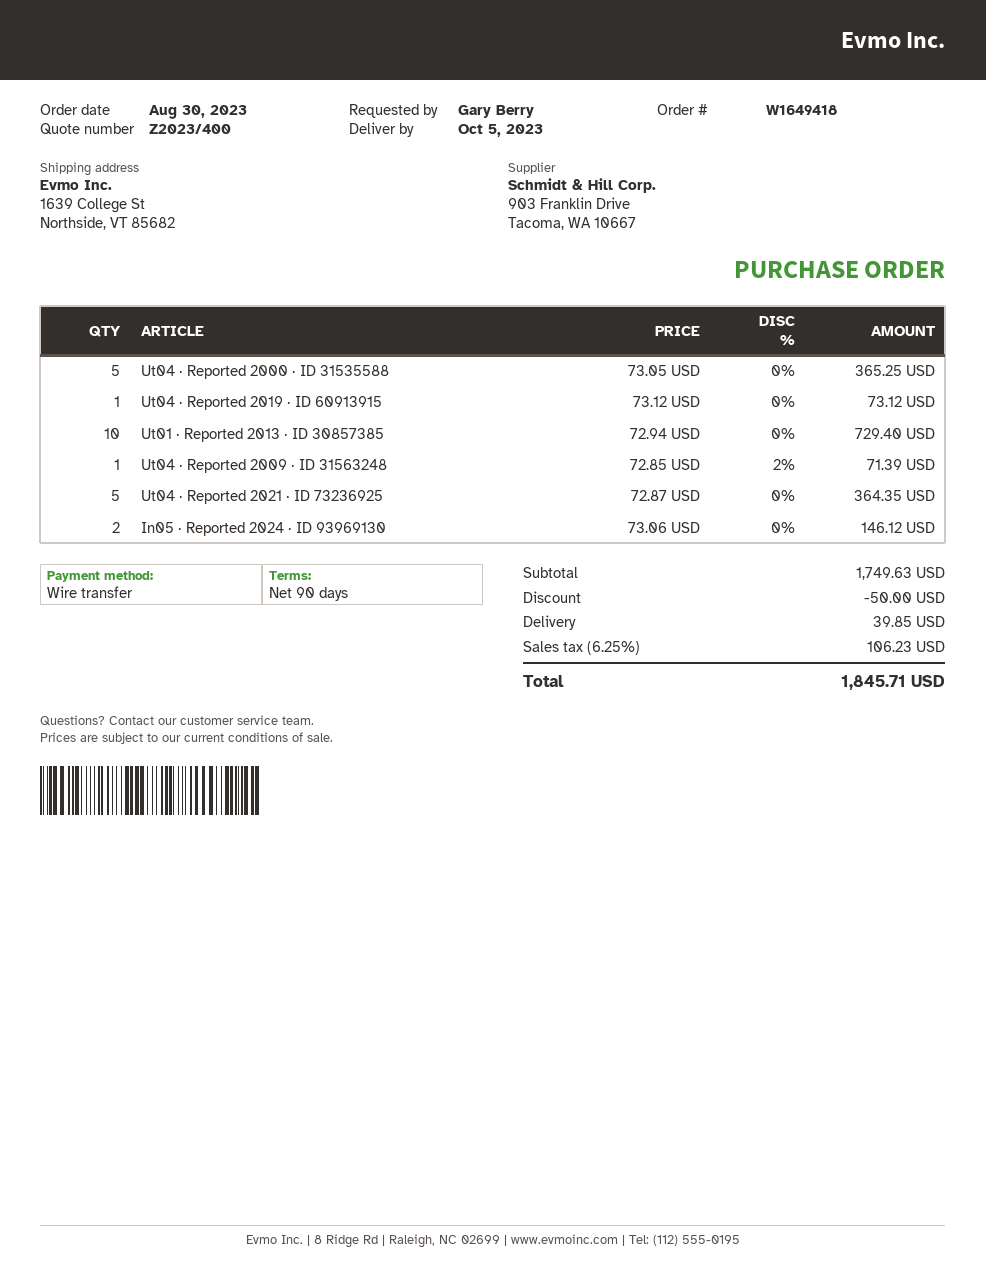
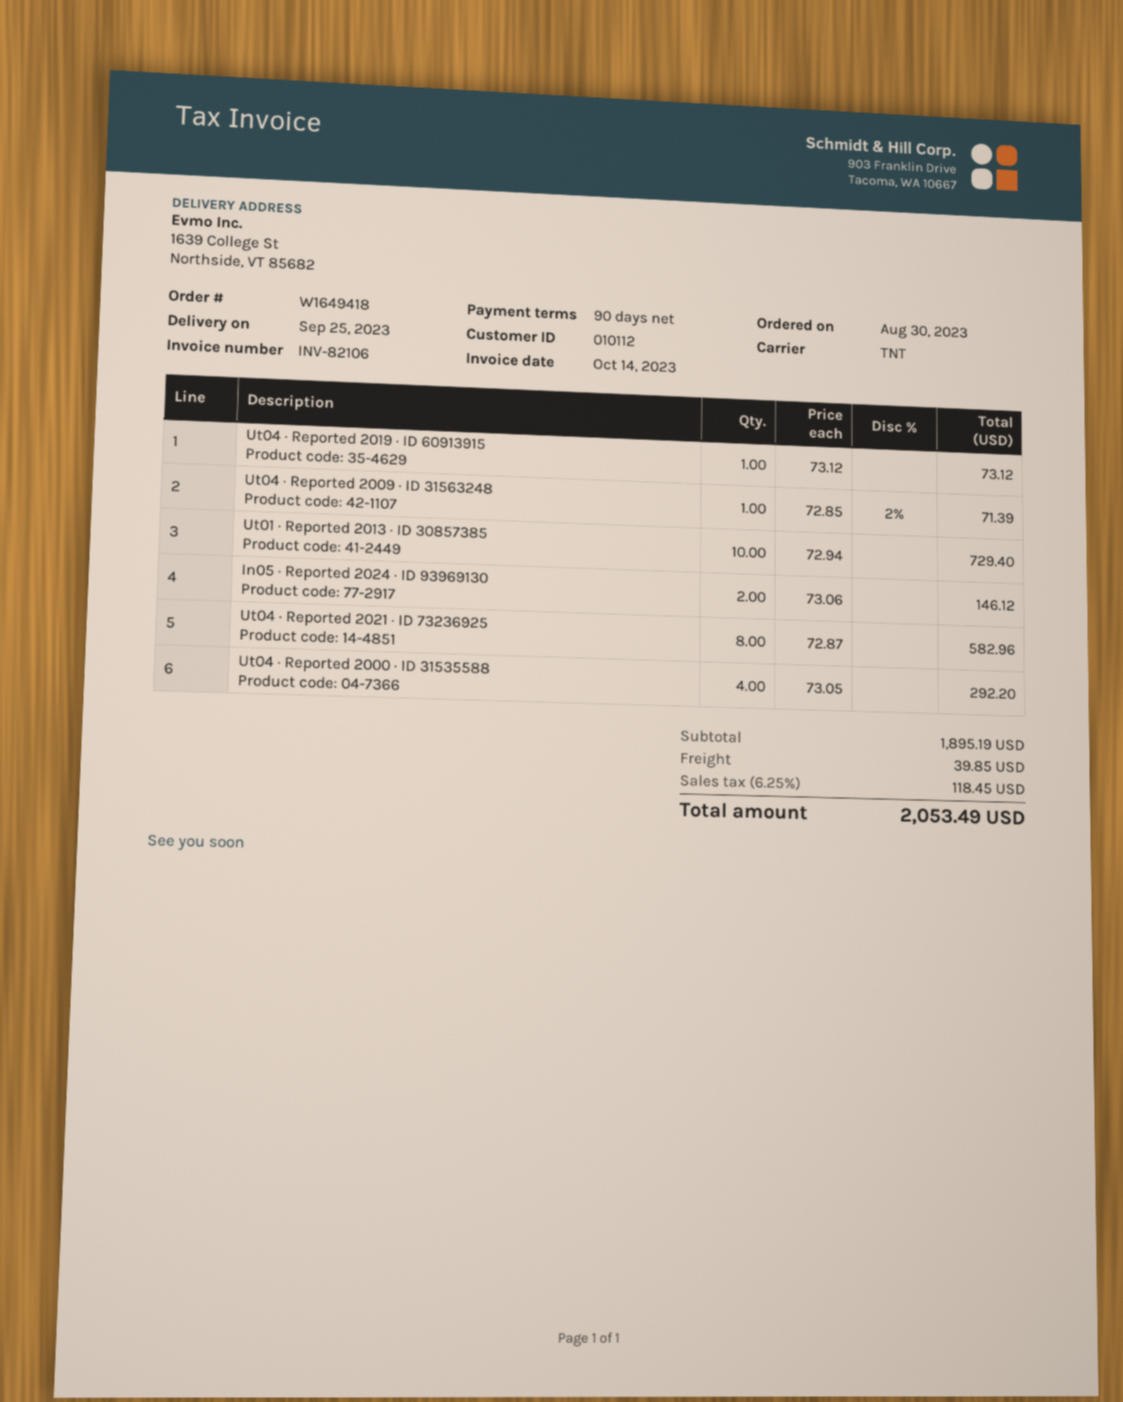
delivery date: 2023-10-05 -> 2023-09-25
Ut04 · Reported 2000 · ID 31535588: 5 x 73.05 = 365.25 -> 4 x 73.05 = 292.20
Ut04 · Reported 2021 · ID 73236925: 5 x 72.87 = 364.35 -> 8 x 72.87 = 582.96
subtotal: 1749.63 -> 1895.19
discount: 50.00 -> none
tax: 6.25% = 106.23 -> 6.25% = 118.45
total: 1845.71 -> 2053.49

